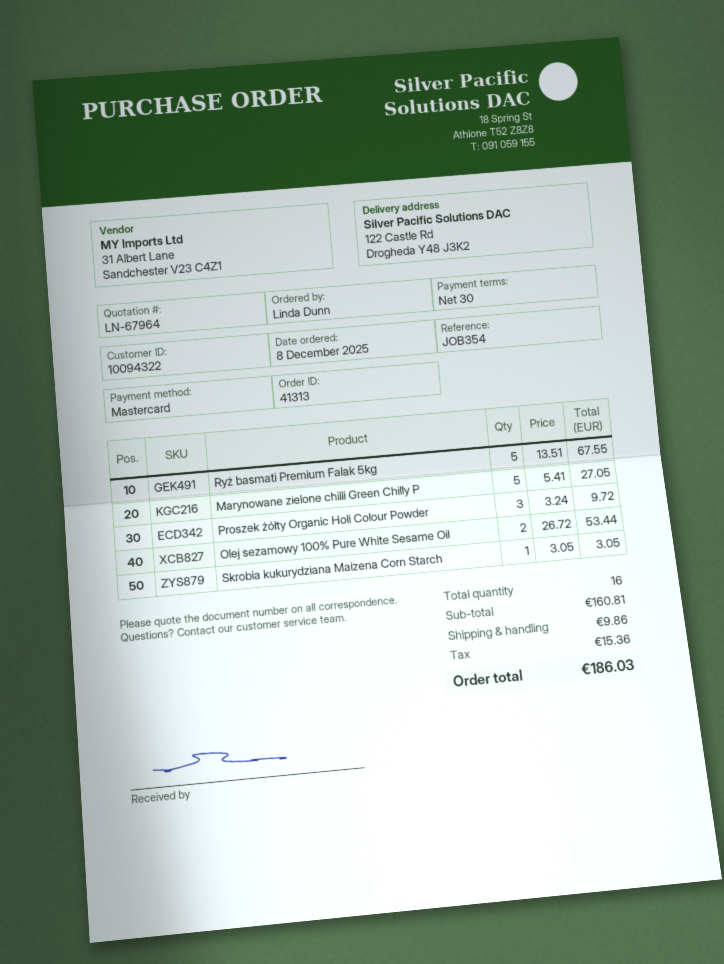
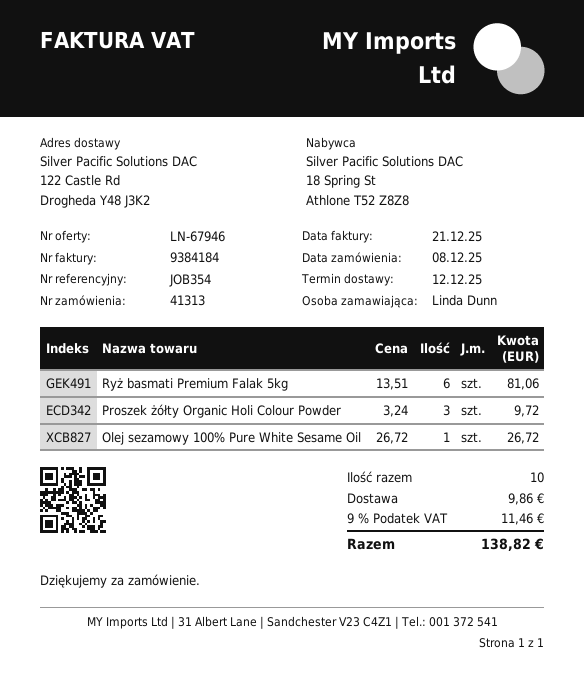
quote number: LN-67964 -> LN-67946
Ryż basmati Premium Falak 5kg: 5 x 13.51 = 67.55 -> 6 x 13.51 = 81.06
Marynowane zielone chilli Green Chilly P: 5 x 5.41 = 27.05 -> none
Olej sezamowy 100% Pure White Sesame Oil: 2 x 26.72 = 53.44 -> 1 x 26.72 = 26.72
Skrobia kukurydziana Maizena Corn Starch: 1 x 3.05 = 3.05 -> none
total quantity: 16 -> 10
tax: 15.36 -> 11.46
total: 186.03 -> 138.82

